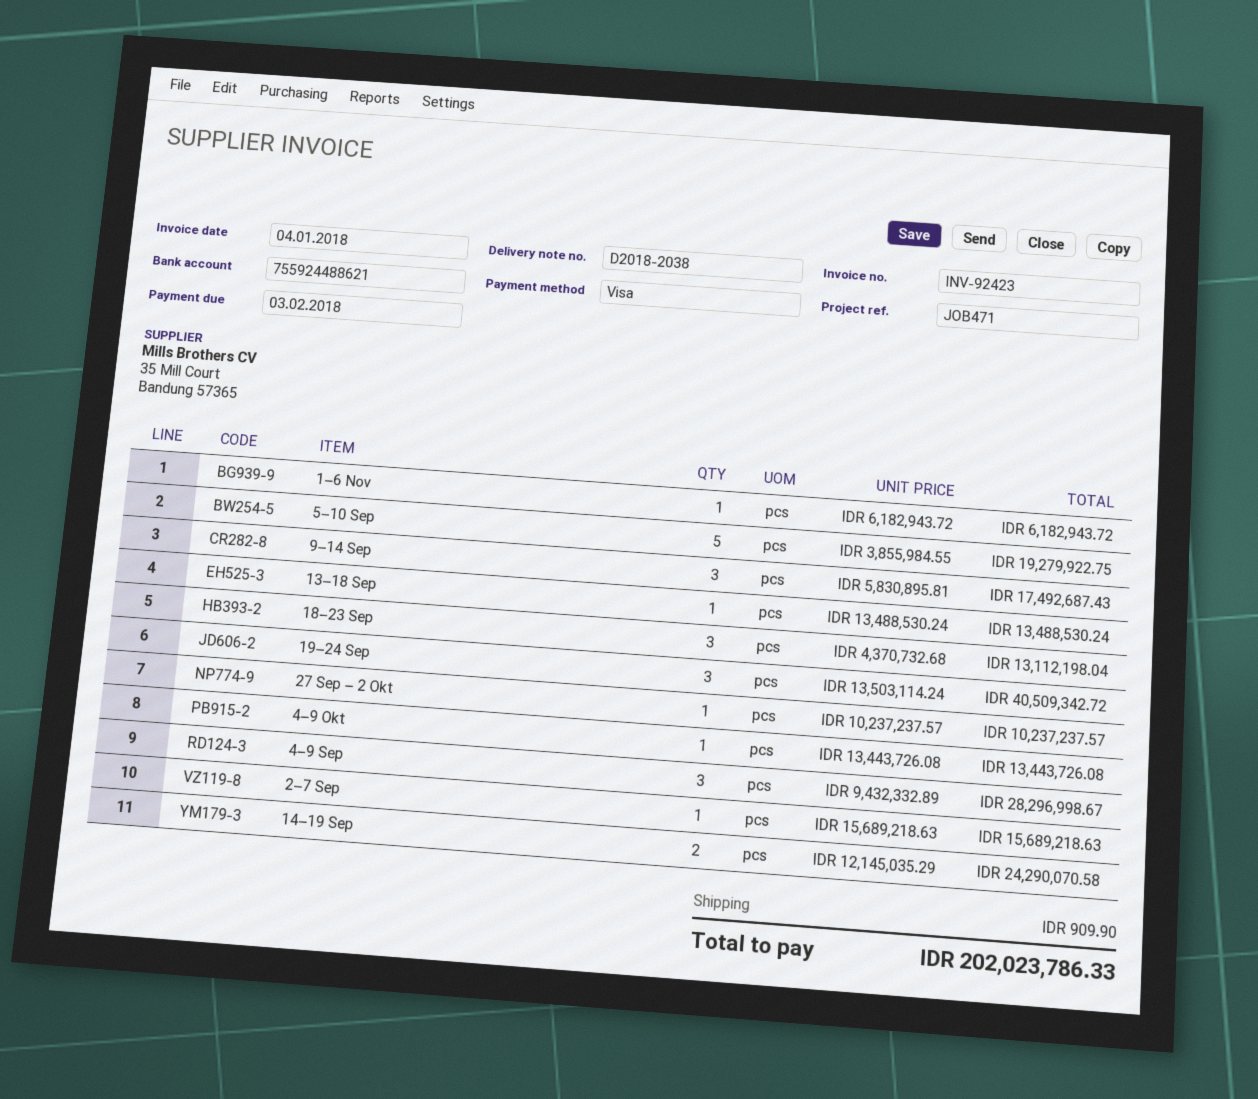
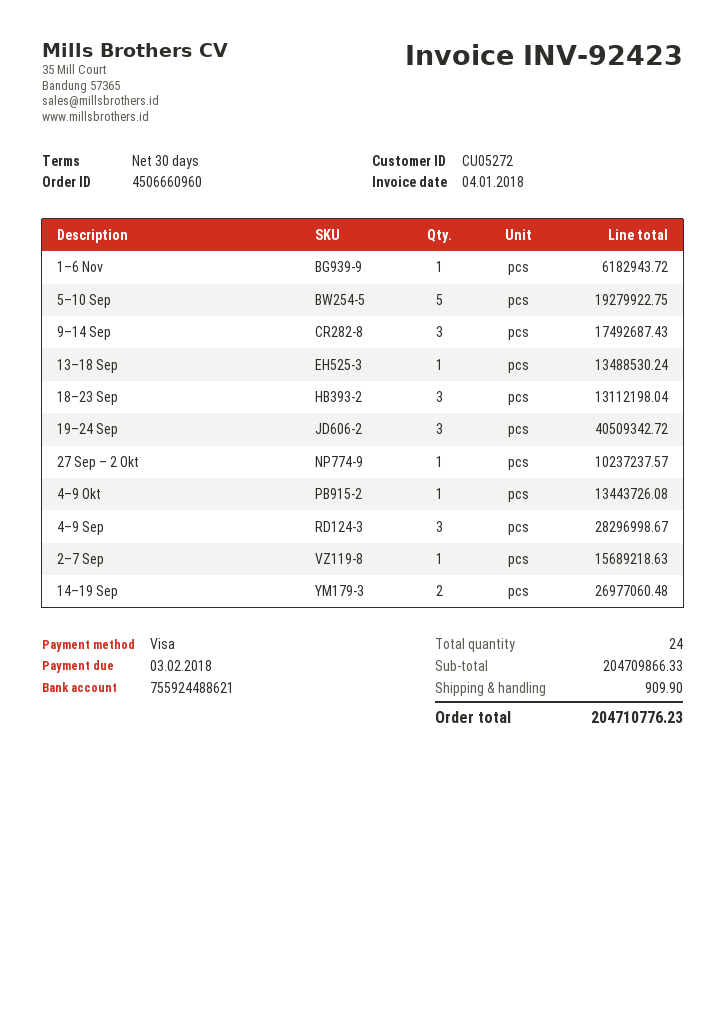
14–19 Sep: 2 for 24290070.58 -> 2 for 26977060.48
total: 202023786.33 -> 204710776.23

